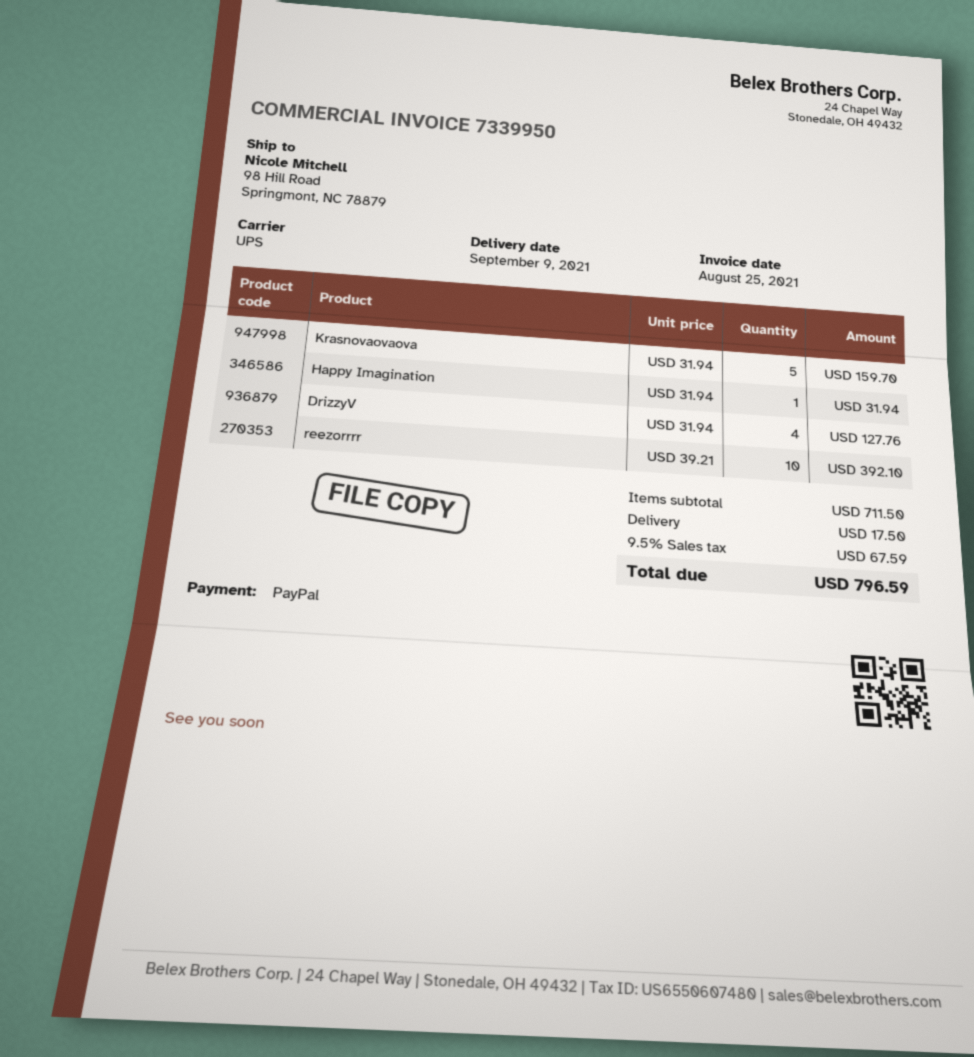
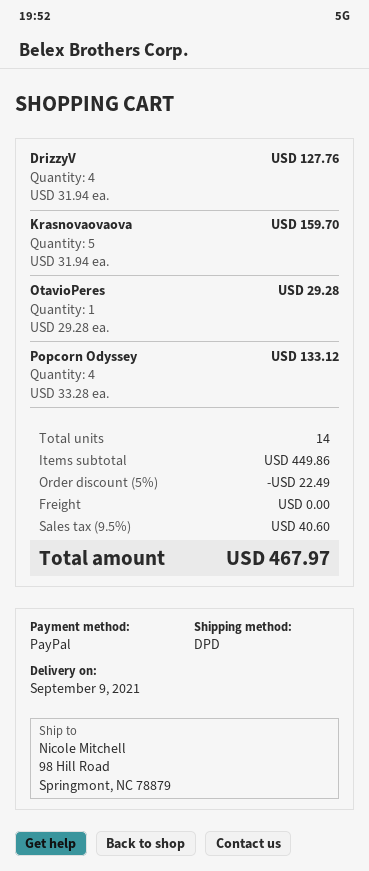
shipping method: UPS -> DPD
Happy Imagination: 1 x 31.94 = 31.94 -> none
reezorrrr: 10 x 39.21 = 392.10 -> none
OtavioPeres: none -> 1 x 29.28 = 29.28
Popcorn Odyssey: none -> 4 x 33.28 = 133.12
subtotal: 711.50 -> 449.86
discount: none -> 5% = 22.49
shipping: 17.50 -> 0.00
tax: 9.5% = 67.59 -> 9.5% = 40.60
total: 796.59 -> 467.97

